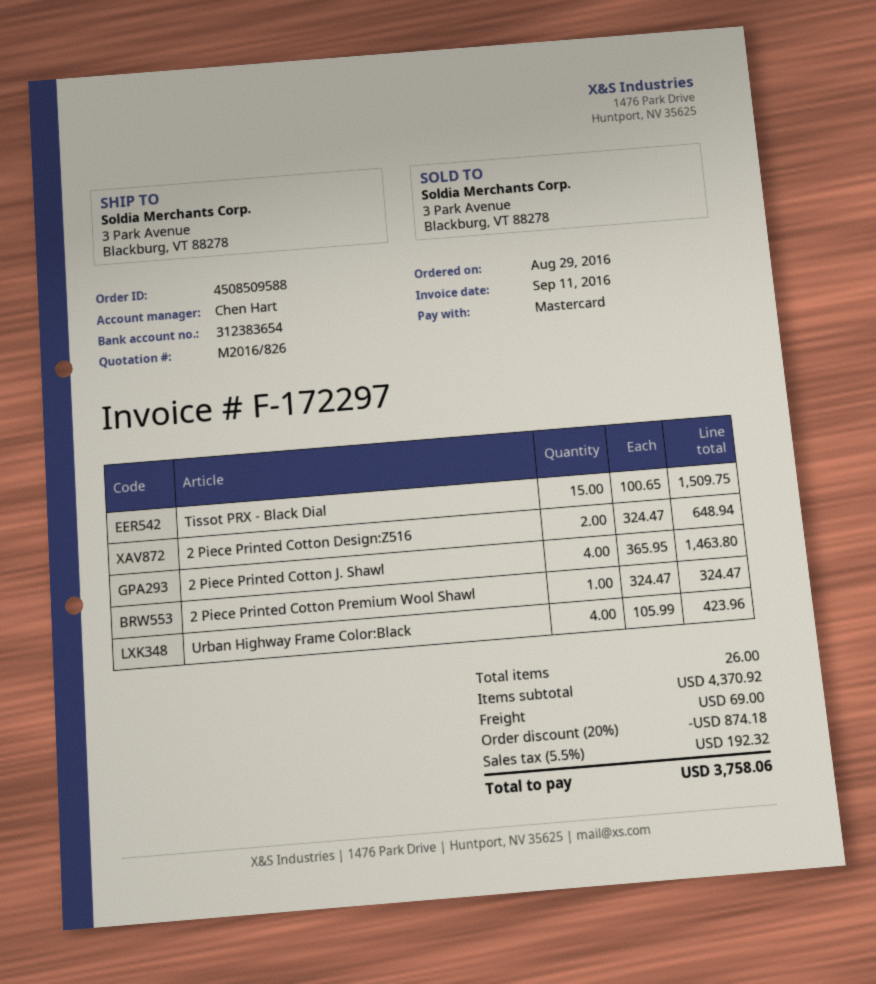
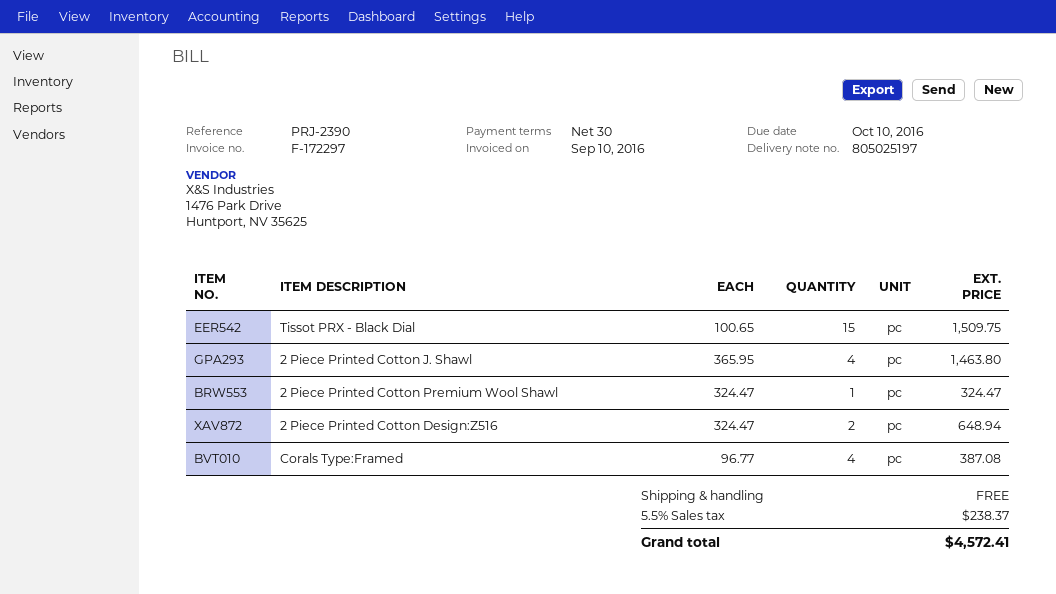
invoice date: 2016-09-11 -> 2016-09-10
Urban Highway Frame Color:Black: 4 x 105.99 = 423.96 -> none
Corals Type:Framed: none -> 4 x 96.77 = 387.08
discount: 20% = 874.18 -> none
shipping: 69.00 -> 0.00
tax: 5.5% = 192.32 -> 5.5% = 238.37
total: 3758.06 -> 4572.41

